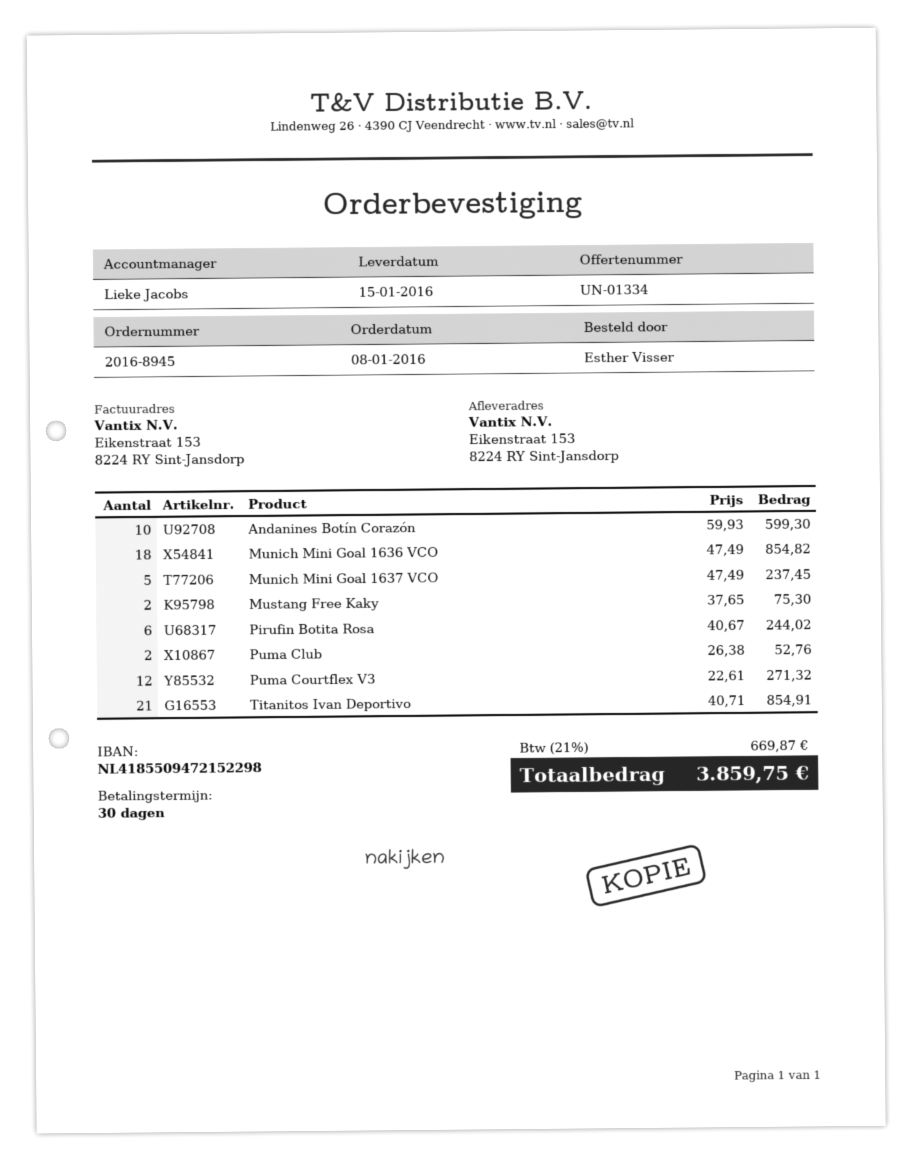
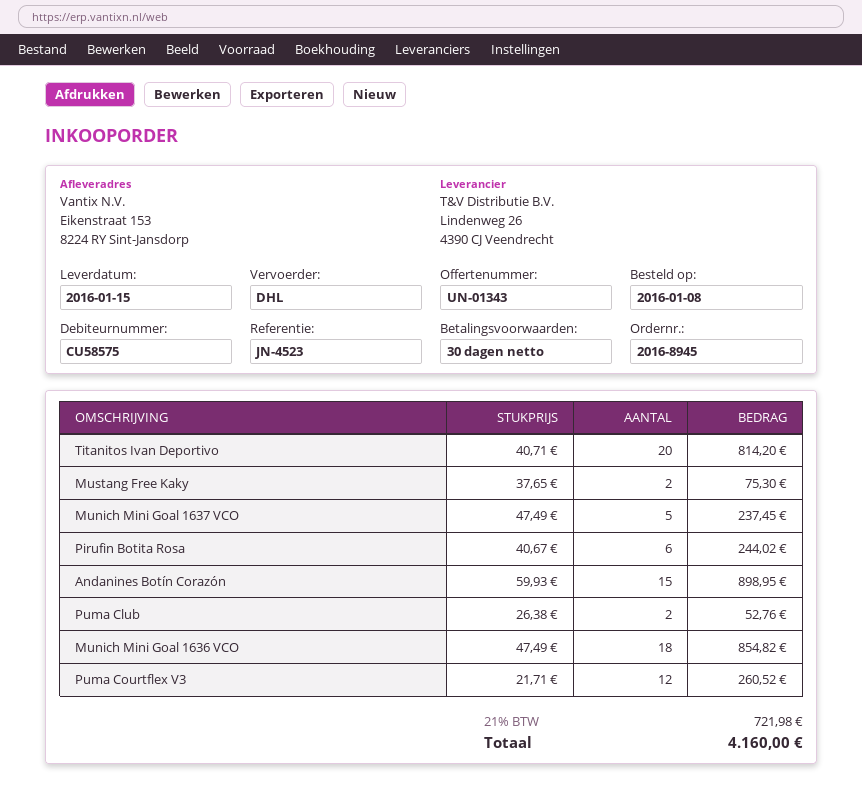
quote number: UN-01334 -> UN-01343
Andanines Botín Corazón: 10 x 59.93 = 599.30 -> 15 x 59.93 = 898.95
Puma Courtflex V3: 12 x 22.61 = 271.32 -> 12 x 21.71 = 260.52
Titanitos Ivan Deportivo: 21 x 40.71 = 854.91 -> 20 x 40.71 = 814.20
tax: 21% = 669.87 -> 21% = 721.98
total: 3859.75 -> 4160.00

